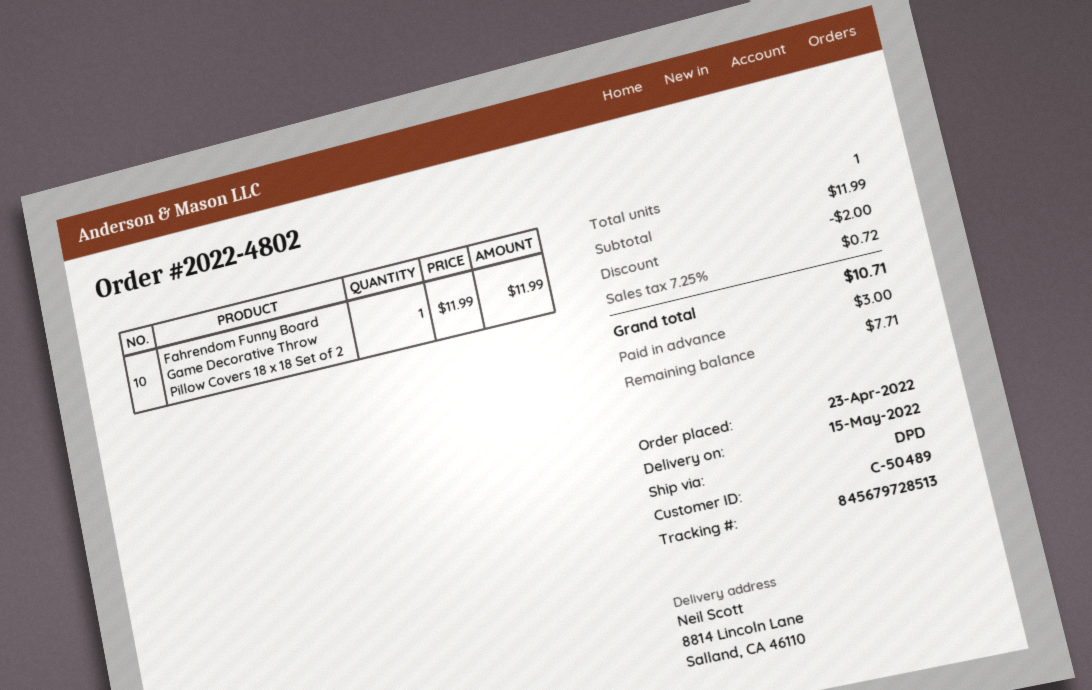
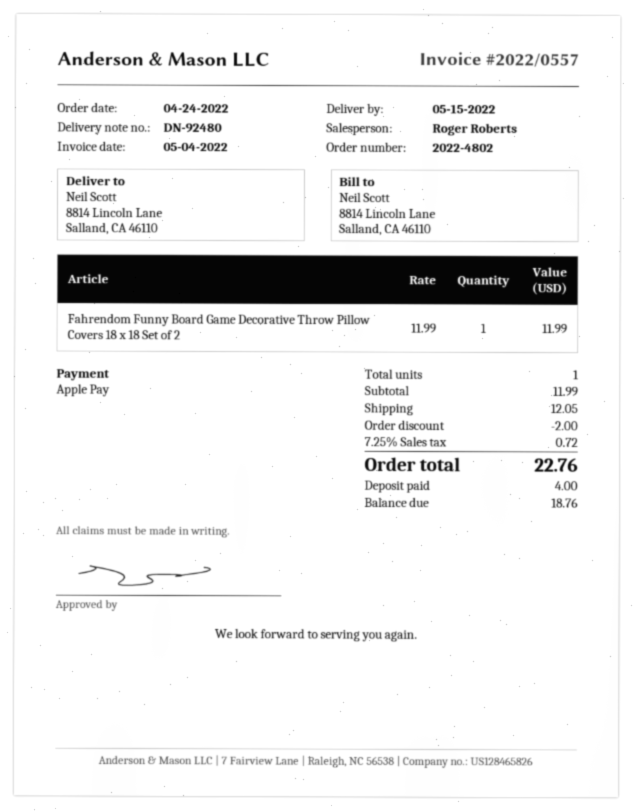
order date: 2022-04-23 -> 2022-04-24
shipping: none -> 12.05
total: 10.71 -> 22.76
deposit: 3.00 -> 4.00
balance: 7.71 -> 18.76

